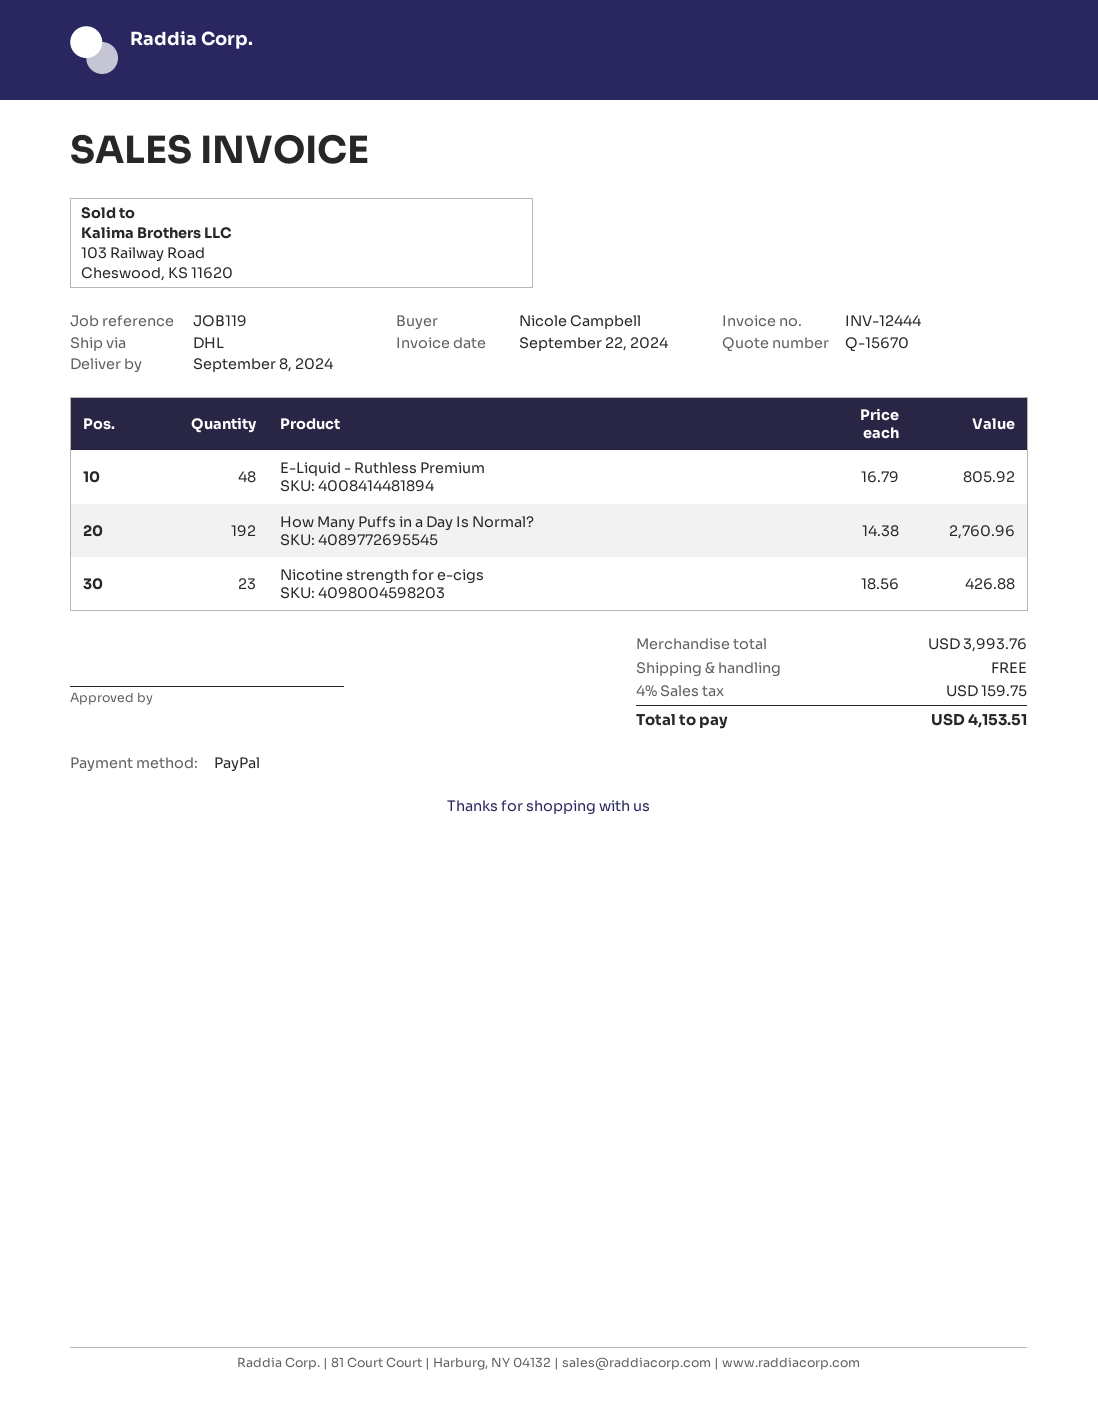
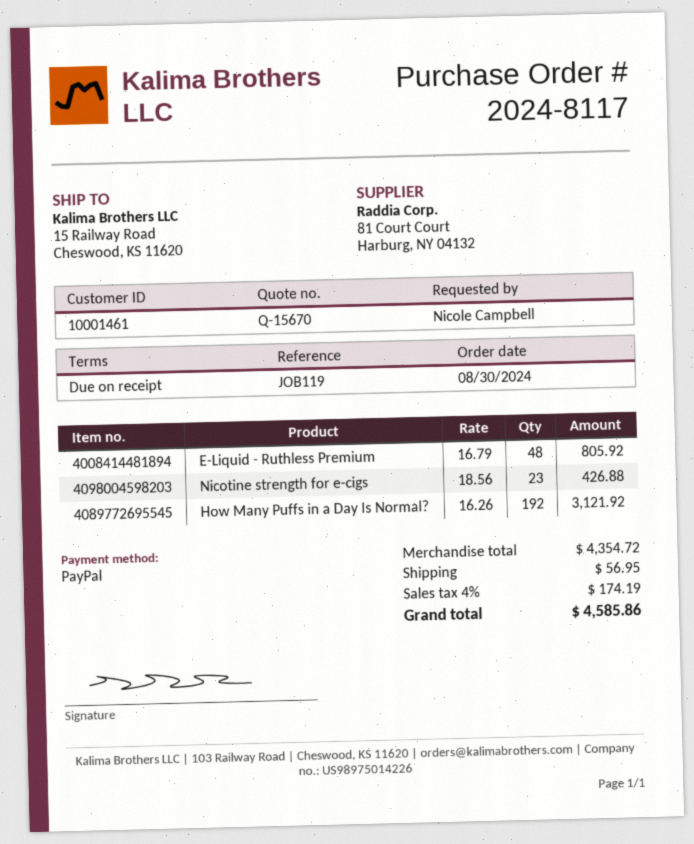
How Many Puffs in a Day Is Normal?: 192 x 14.38 = 2760.96 -> 192 x 16.26 = 3121.92
subtotal: 3993.76 -> 4354.72
shipping: 0.00 -> 56.95
tax: 4% = 159.75 -> 4% = 174.19
total: 4153.51 -> 4585.86

